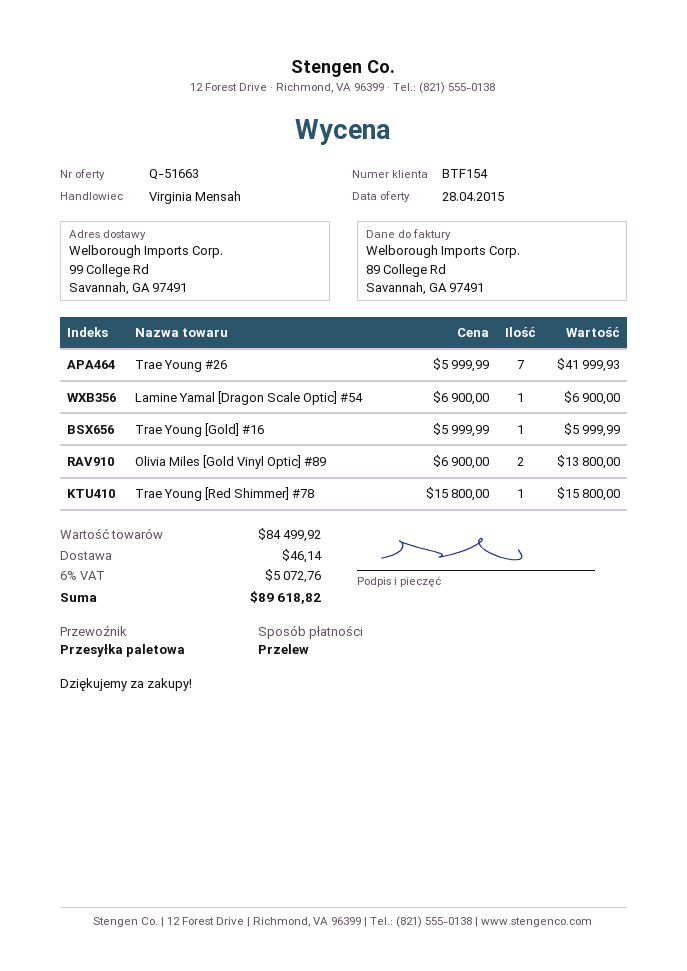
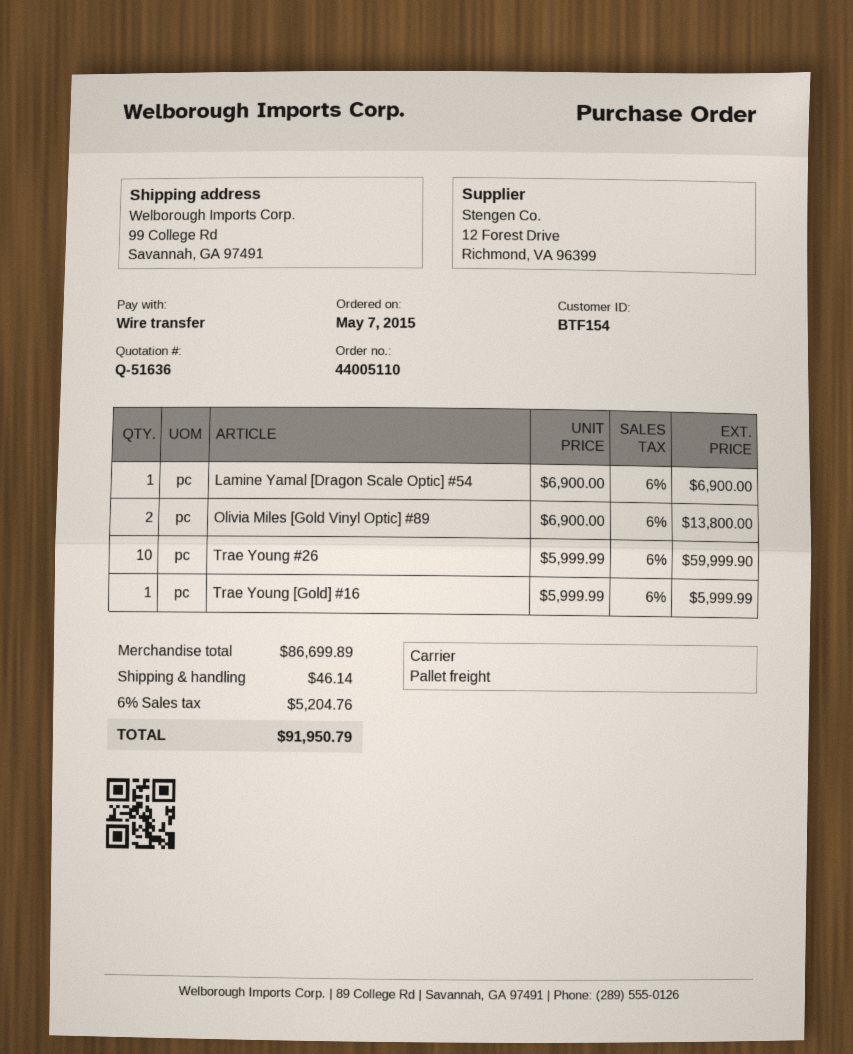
quote number: Q-51663 -> Q-51636
Trae Young #26: 7 x 5999.99 = 41999.93 -> 10 x 5999.99 = 59999.90
Trae Young [Red Shimmer] #78: 1 x 15800.00 = 15800.00 -> none
subtotal: 84499.92 -> 86699.89
tax: 6% = 5072.76 -> 6% = 5204.76
total: 89618.82 -> 91950.79

